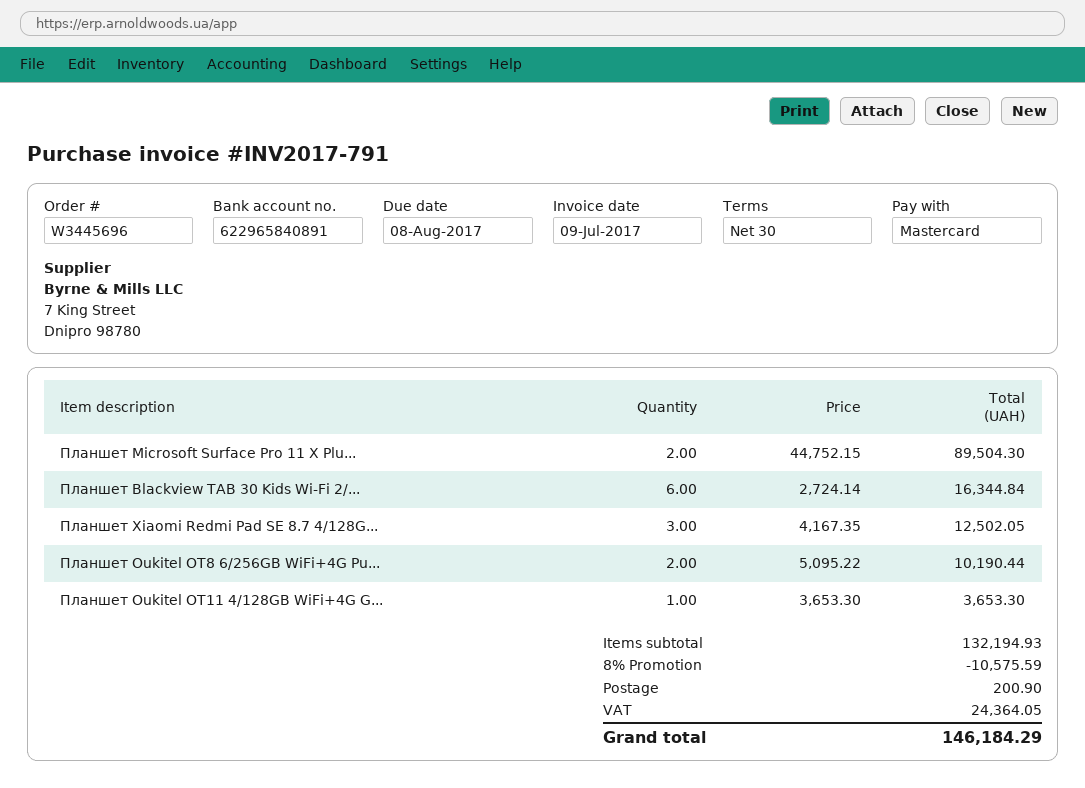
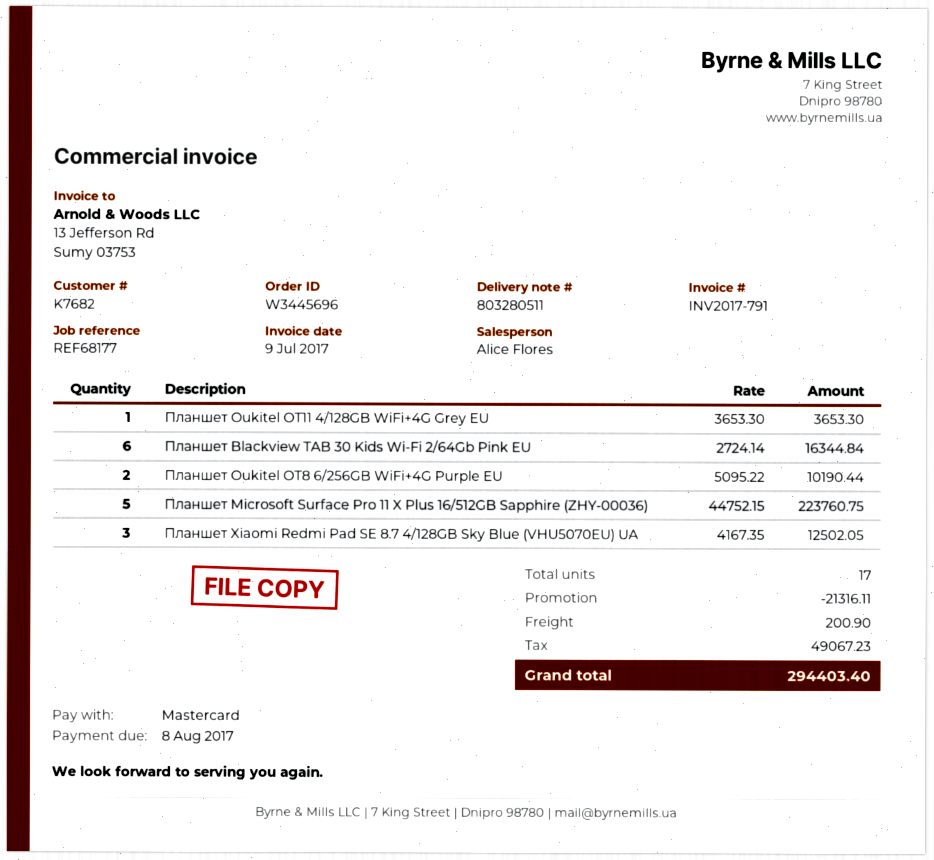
Планшет Microsoft Surface Pro 11 X Plu...: 2 x 44752.15 = 89504.30 -> 5 x 44752.15 = 223760.75
discount: 10575.59 -> 21316.11
tax: 24364.05 -> 49067.23
total: 146184.29 -> 294403.40

